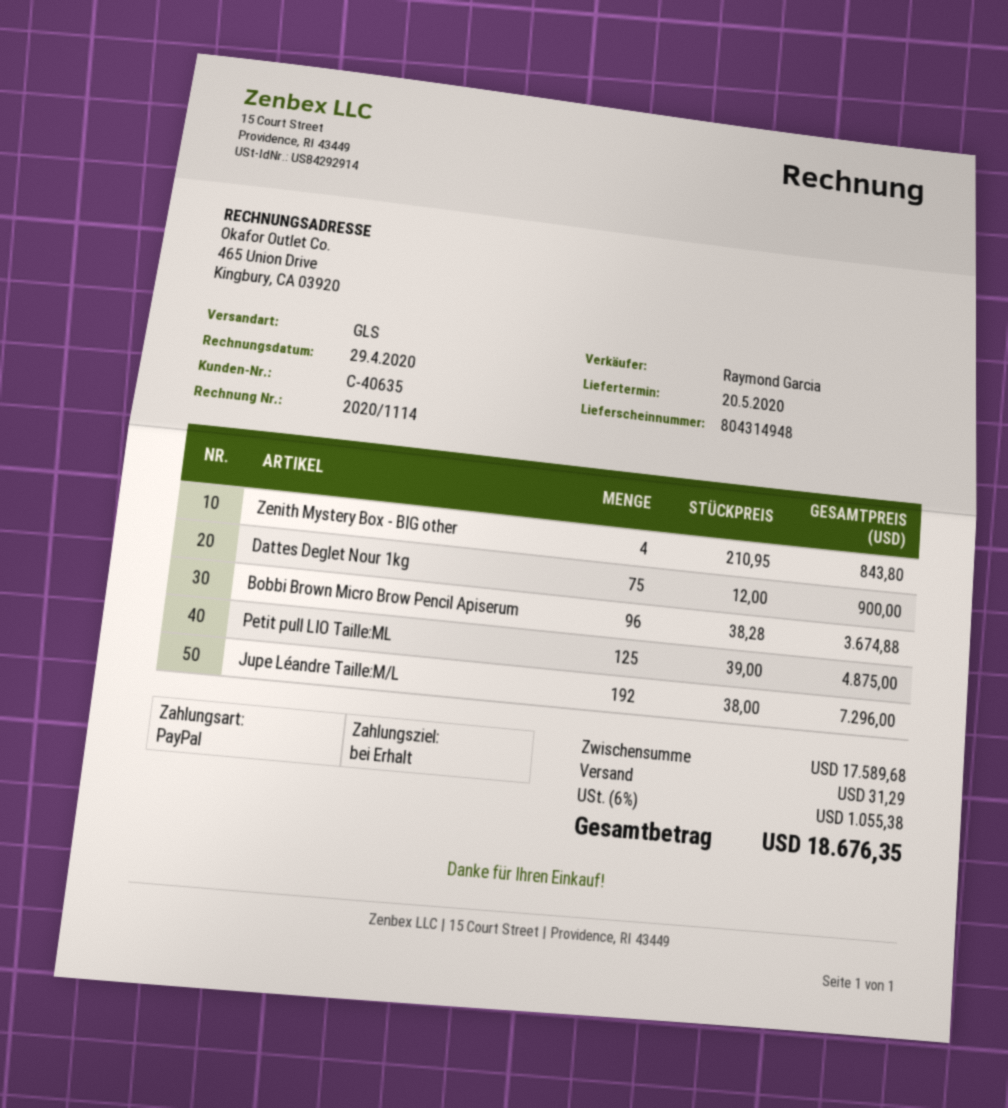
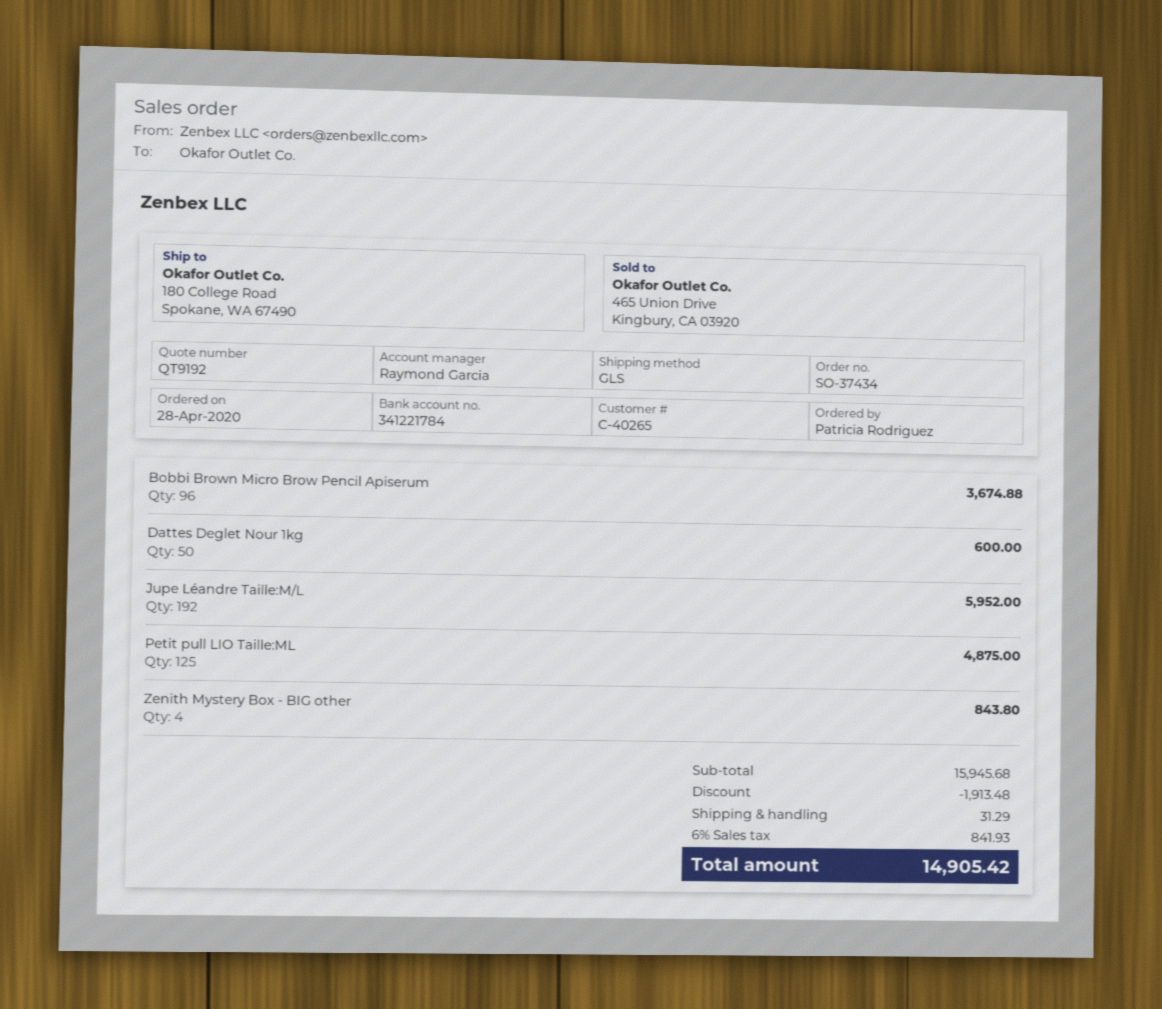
customer number: C-40635 -> C-40265
Dattes Deglet Nour 1kg: 75 for 900.00 -> 50 for 600.00
Jupe Léandre Taille:M/L: 192 for 7296.00 -> 192 for 5952.00
subtotal: 17589.68 -> 15945.68
discount: none -> 1913.48
tax: 6% = 1055.38 -> 6% = 841.93
total: 18676.35 -> 14905.42

